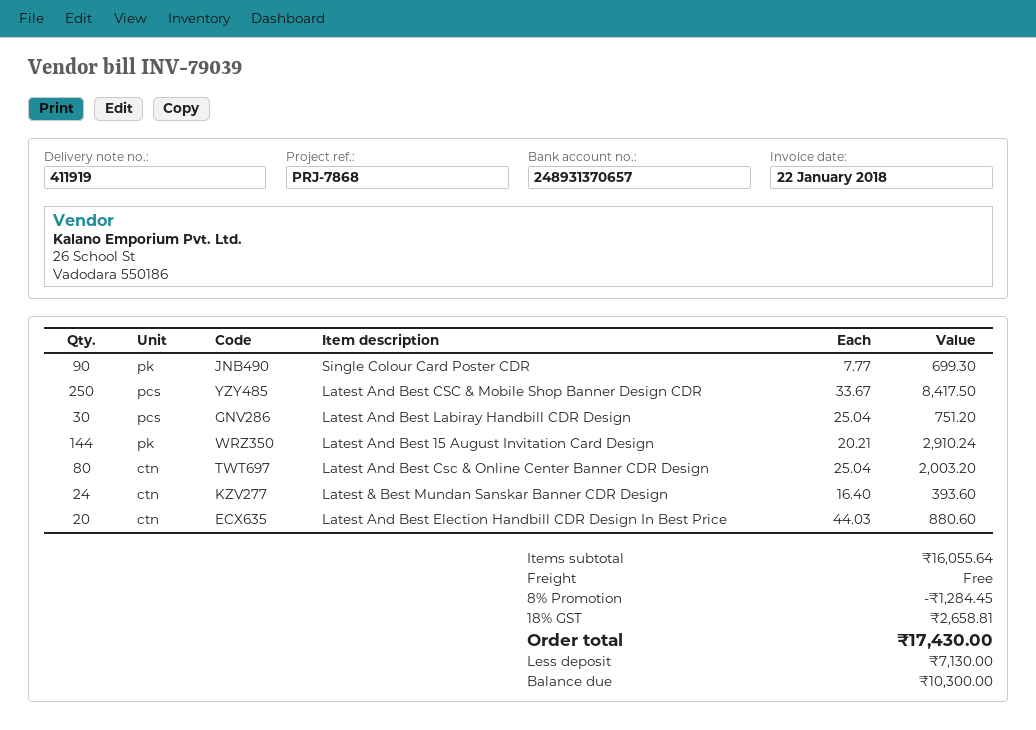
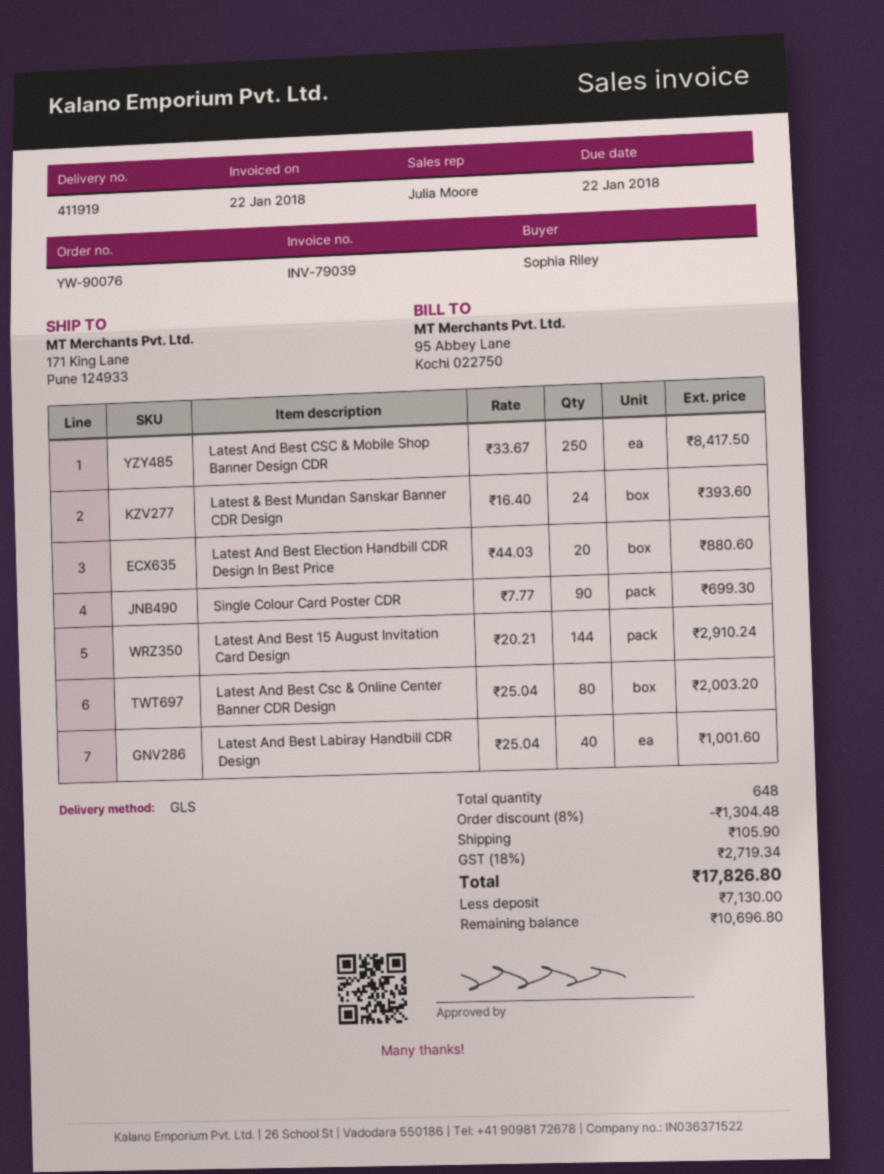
Latest And Best Labiray Handbill CDR Design: 30 x 25.04 = 751.20 -> 40 x 25.04 = 1001.60
discount: 8% = 1284.45 -> 8% = 1304.48
shipping: 0.00 -> 105.90
tax: 18% = 2658.81 -> 18% = 2719.34
total: 17430.00 -> 17826.80
balance: 10300.00 -> 10696.80

